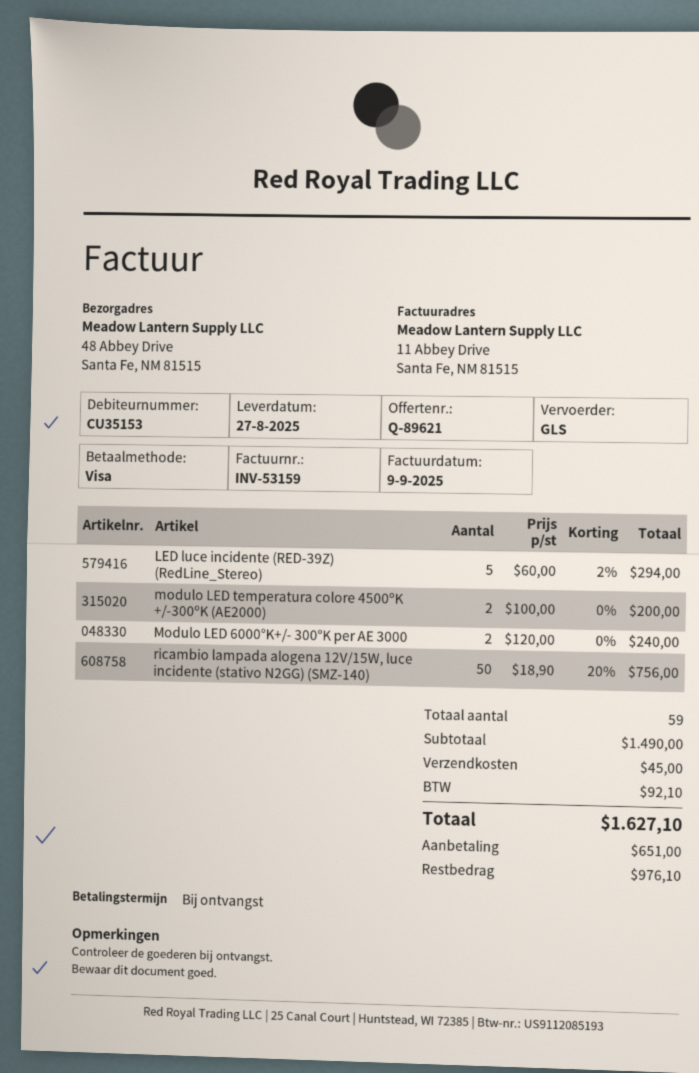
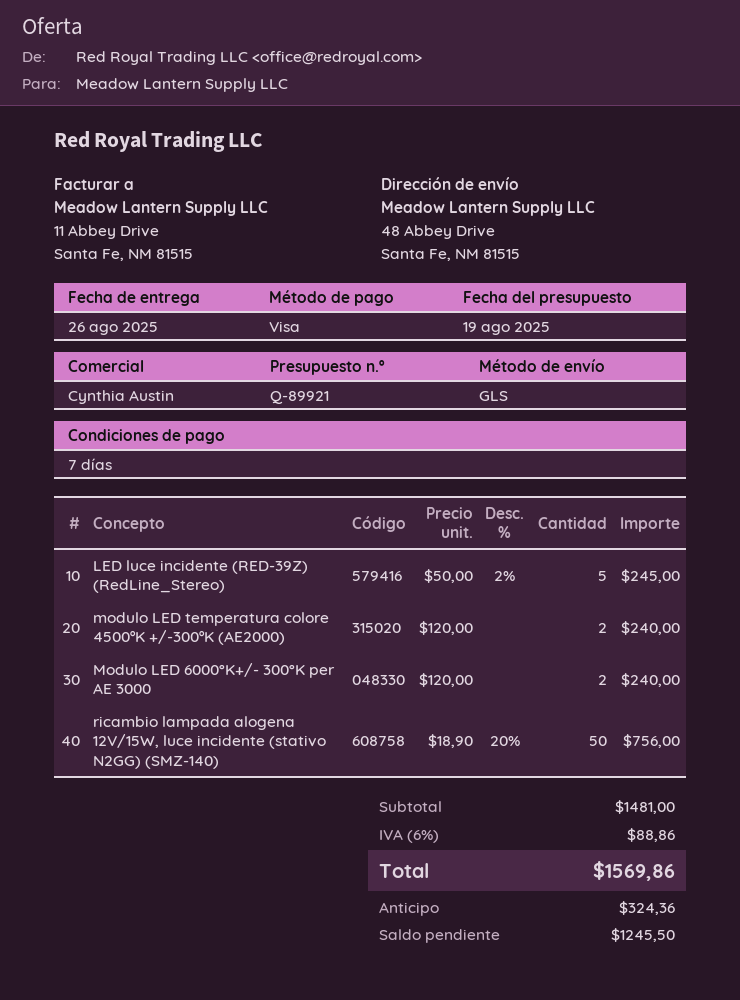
quote number: Q-89621 -> Q-89921
delivery date: 2025-08-27 -> 2025-08-26
payment terms: on receipt -> 7 days
LED luce incidente (RED-39Z) (RedLine_Stereo): 5 x 60.00 - 2% = 294.00 -> 5 x 50.00 - 2% = 245.00
modulo LED temperatura colore 4500ºK +/-300ºK (AE2000): 2 x 100.00 = 200.00 -> 2 x 120.00 = 240.00
subtotal: 1490.00 -> 1481.00
shipping: 45.00 -> none
tax: 92.10 -> 88.86
total: 1627.10 -> 1569.86
deposit: 651.00 -> 324.36
balance: 976.10 -> 1245.50

